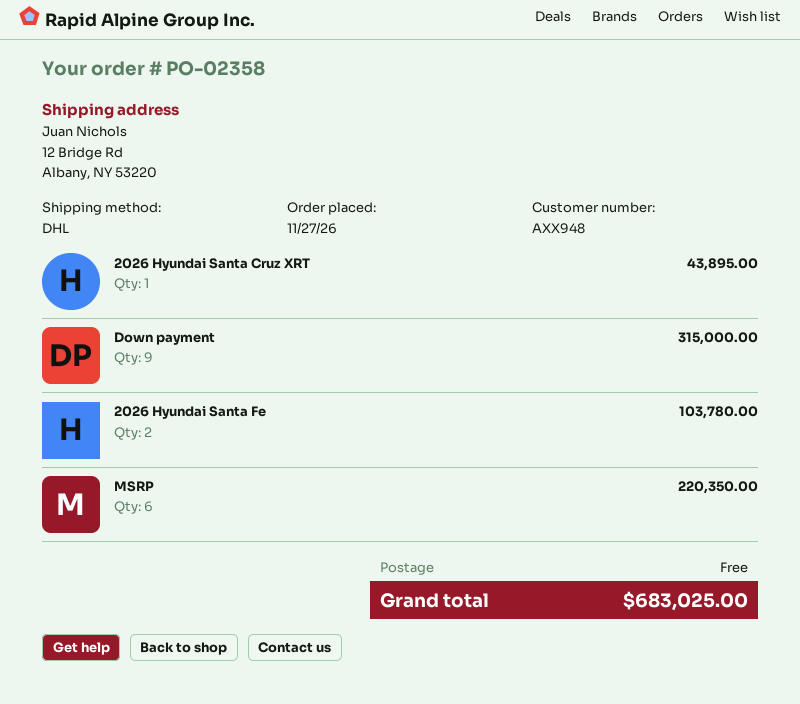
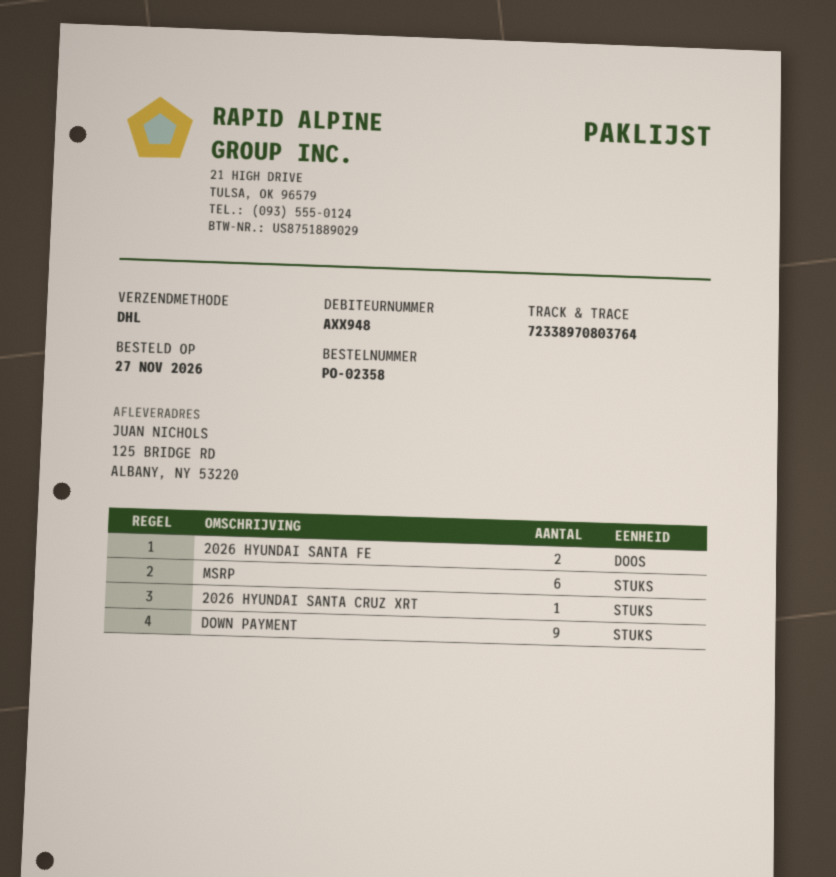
ship to: 12 Bridge Rd, Albany, NY 53220 -> 125 BRIDGE RD, ALBANY, NY 53220

